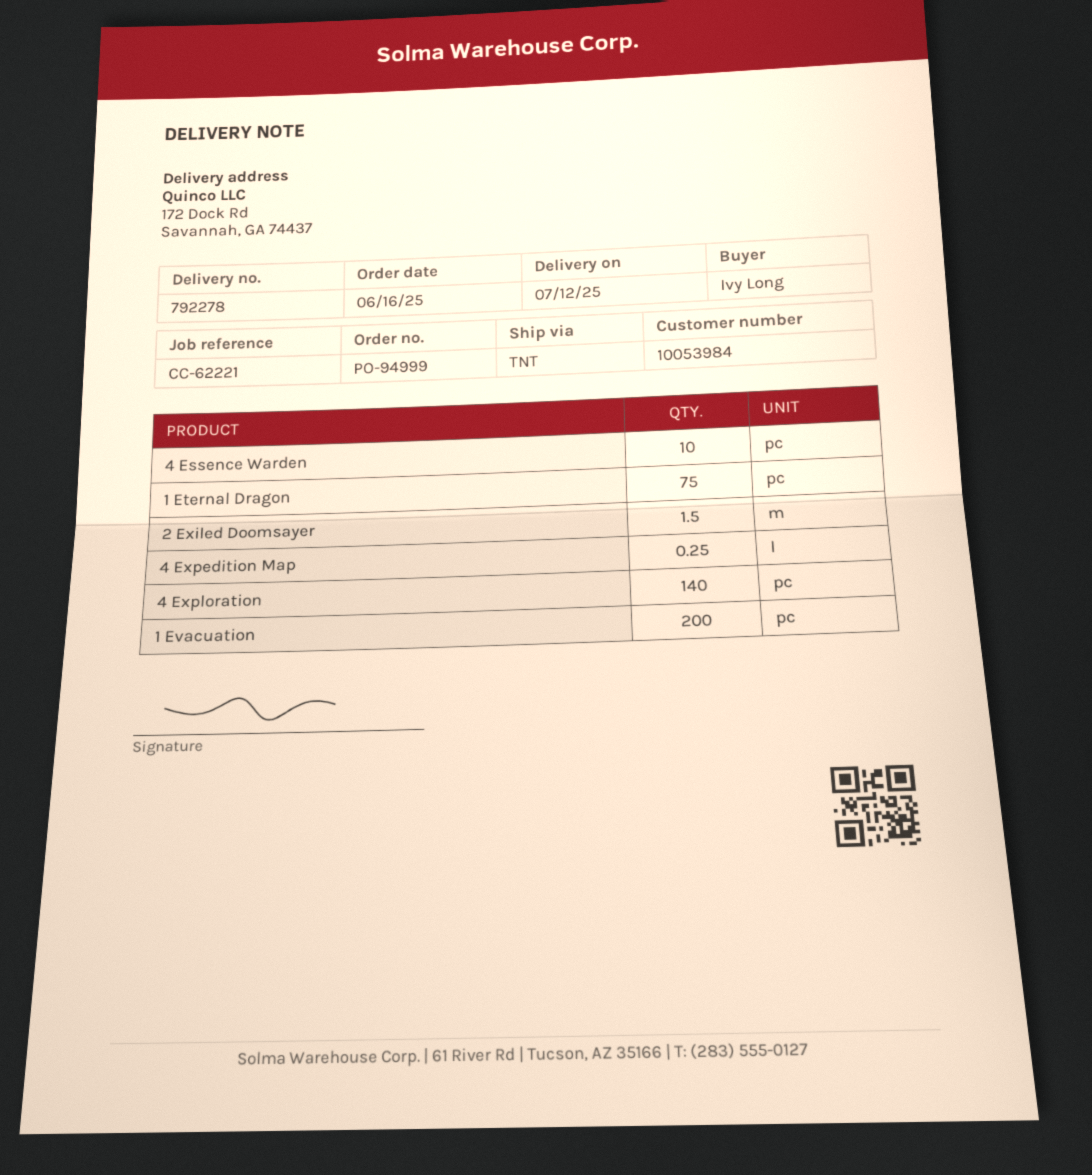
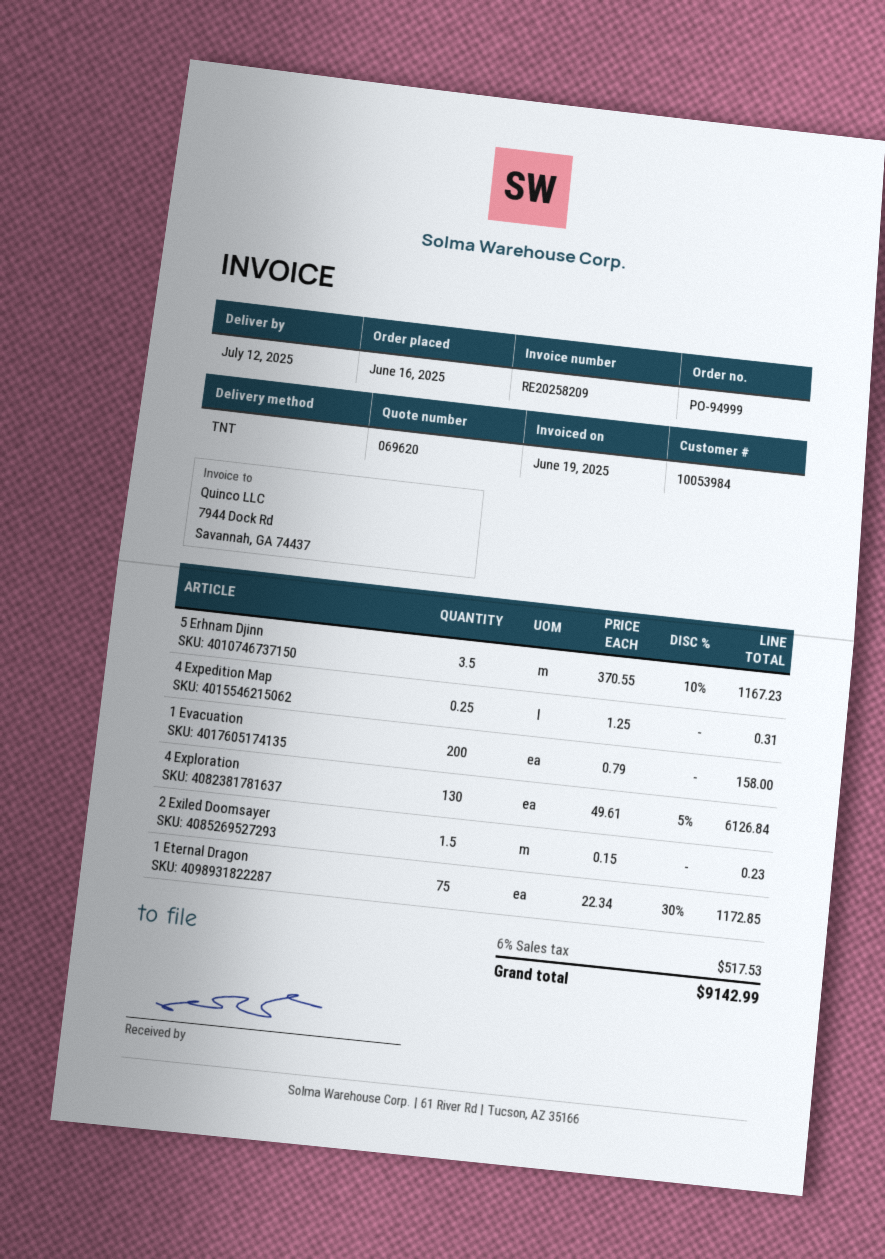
4 Essence Warden: 10 -> none
4 Exploration: 140 -> 130
5 Erhnam Djinn: none -> 3.5

